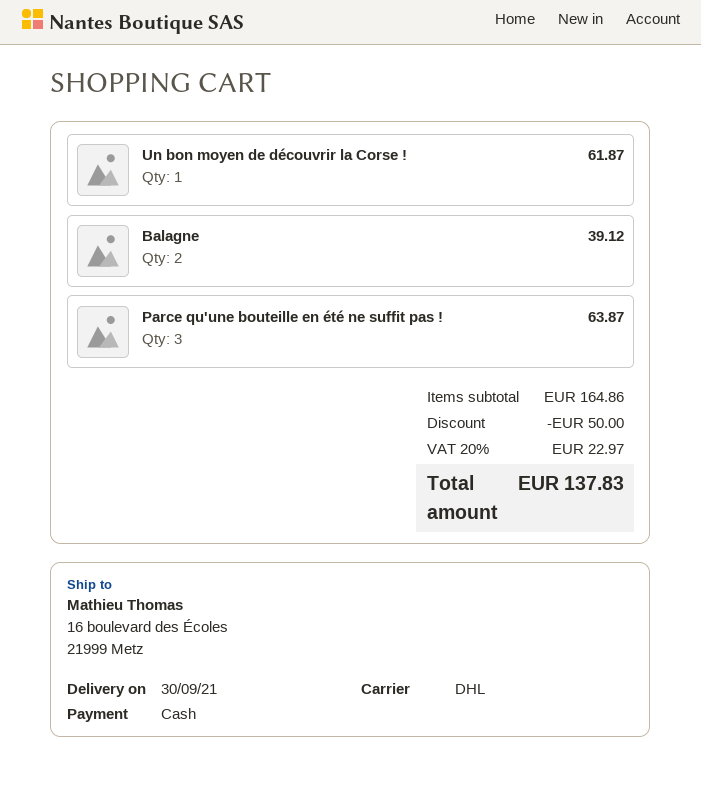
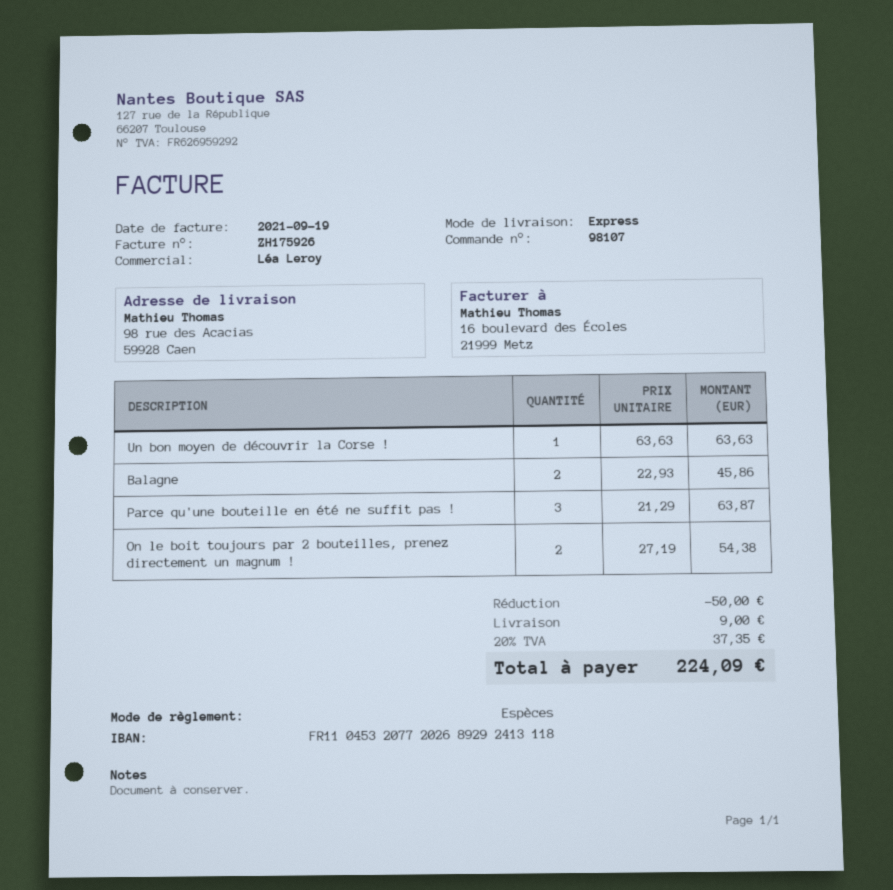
shipping method: DHL -> express
ship to: 16 boulevard des Écoles, 21999 Metz -> 98 rue des Acacias, 59928 Caen
Un bon moyen de découvrir la Corse !: 1 for 61.87 -> 1 for 63.63
Balagne: 2 for 39.12 -> 2 for 45.86
On le boit toujours par 2 bouteilles, prenez directement un magnum !: none -> 2 for 54.38
shipping: none -> 9.00
tax: 20% = 22.97 -> 20% = 37.35
total: 137.83 -> 224.09

